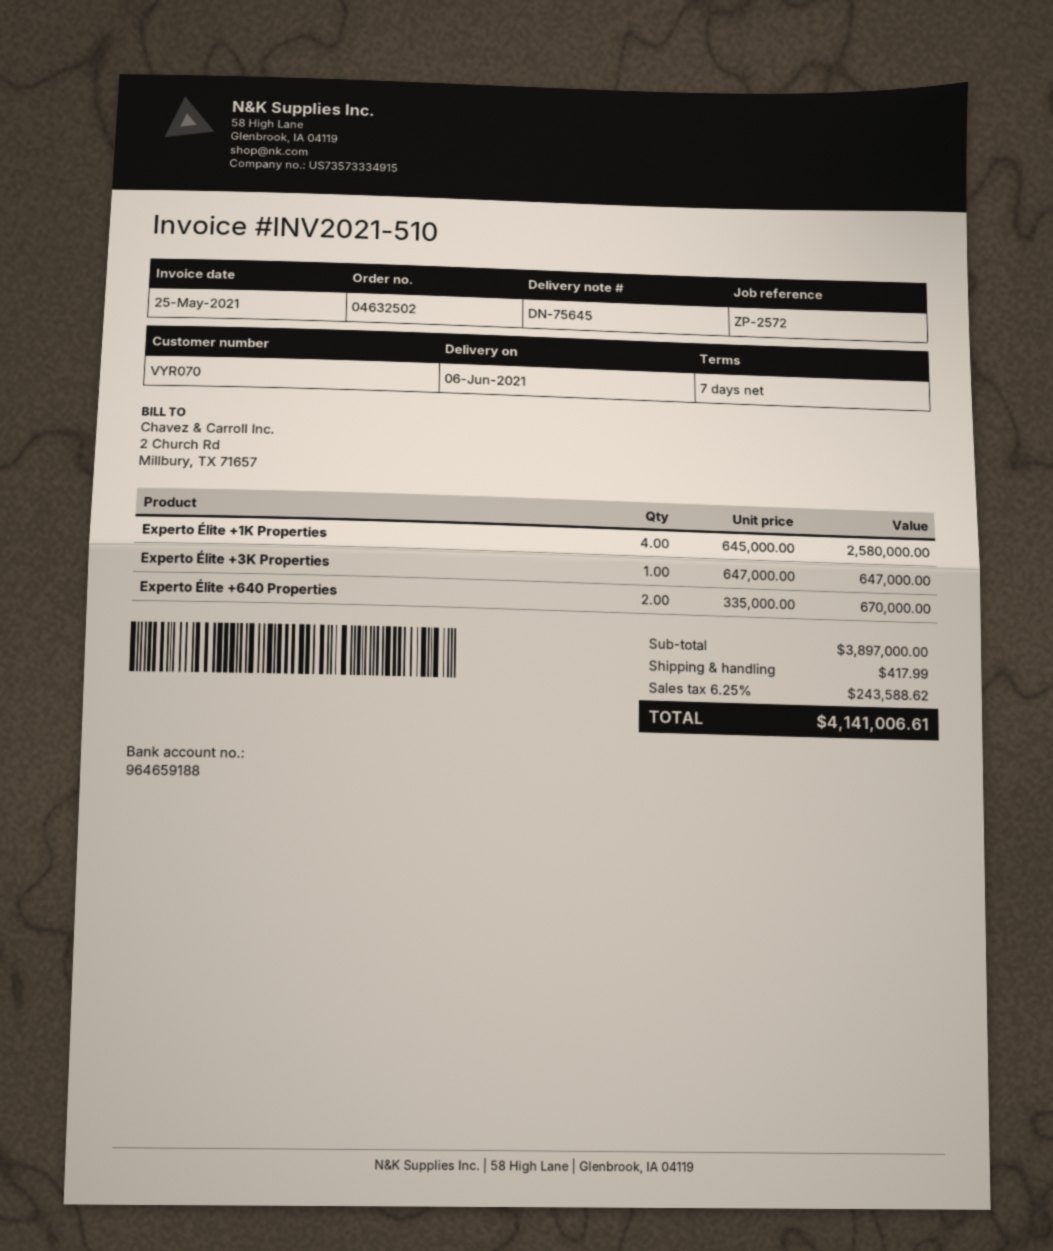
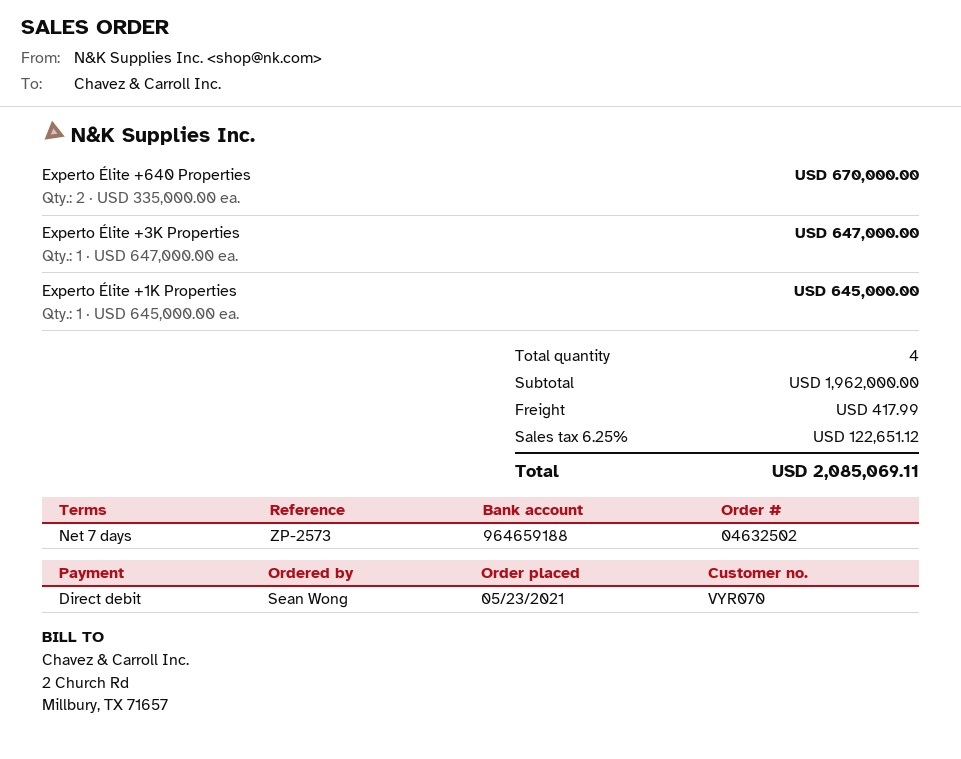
reference: ZP-2572 -> ZP-2573
Experto Élite +1K Properties: 4 x 645000.00 = 2580000.00 -> 1 x 645000.00 = 645000.00
subtotal: 3897000.00 -> 1962000.00
tax: 6.25% = 243588.62 -> 6.25% = 122651.12
total: 4141006.61 -> 2085069.11

